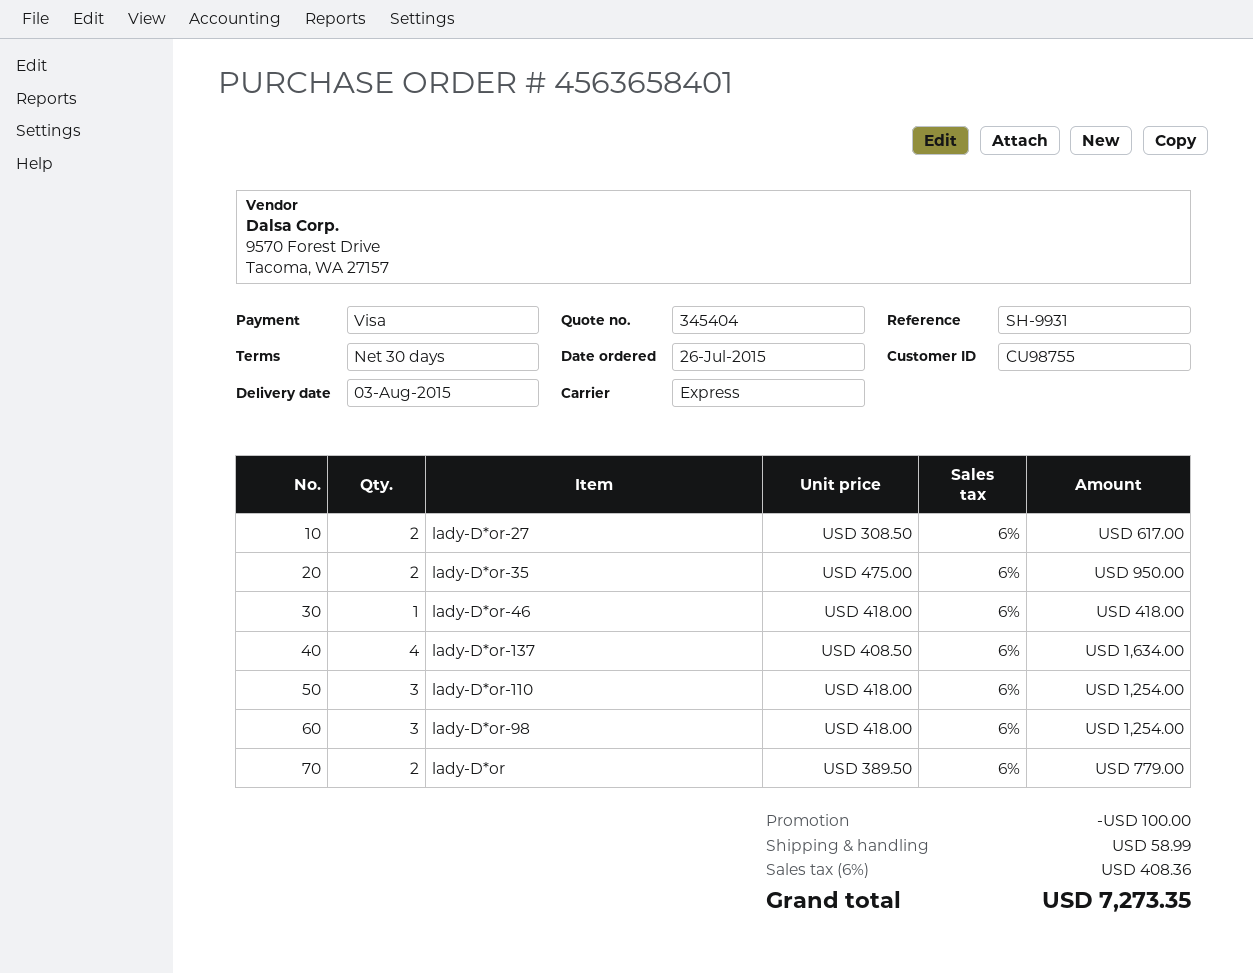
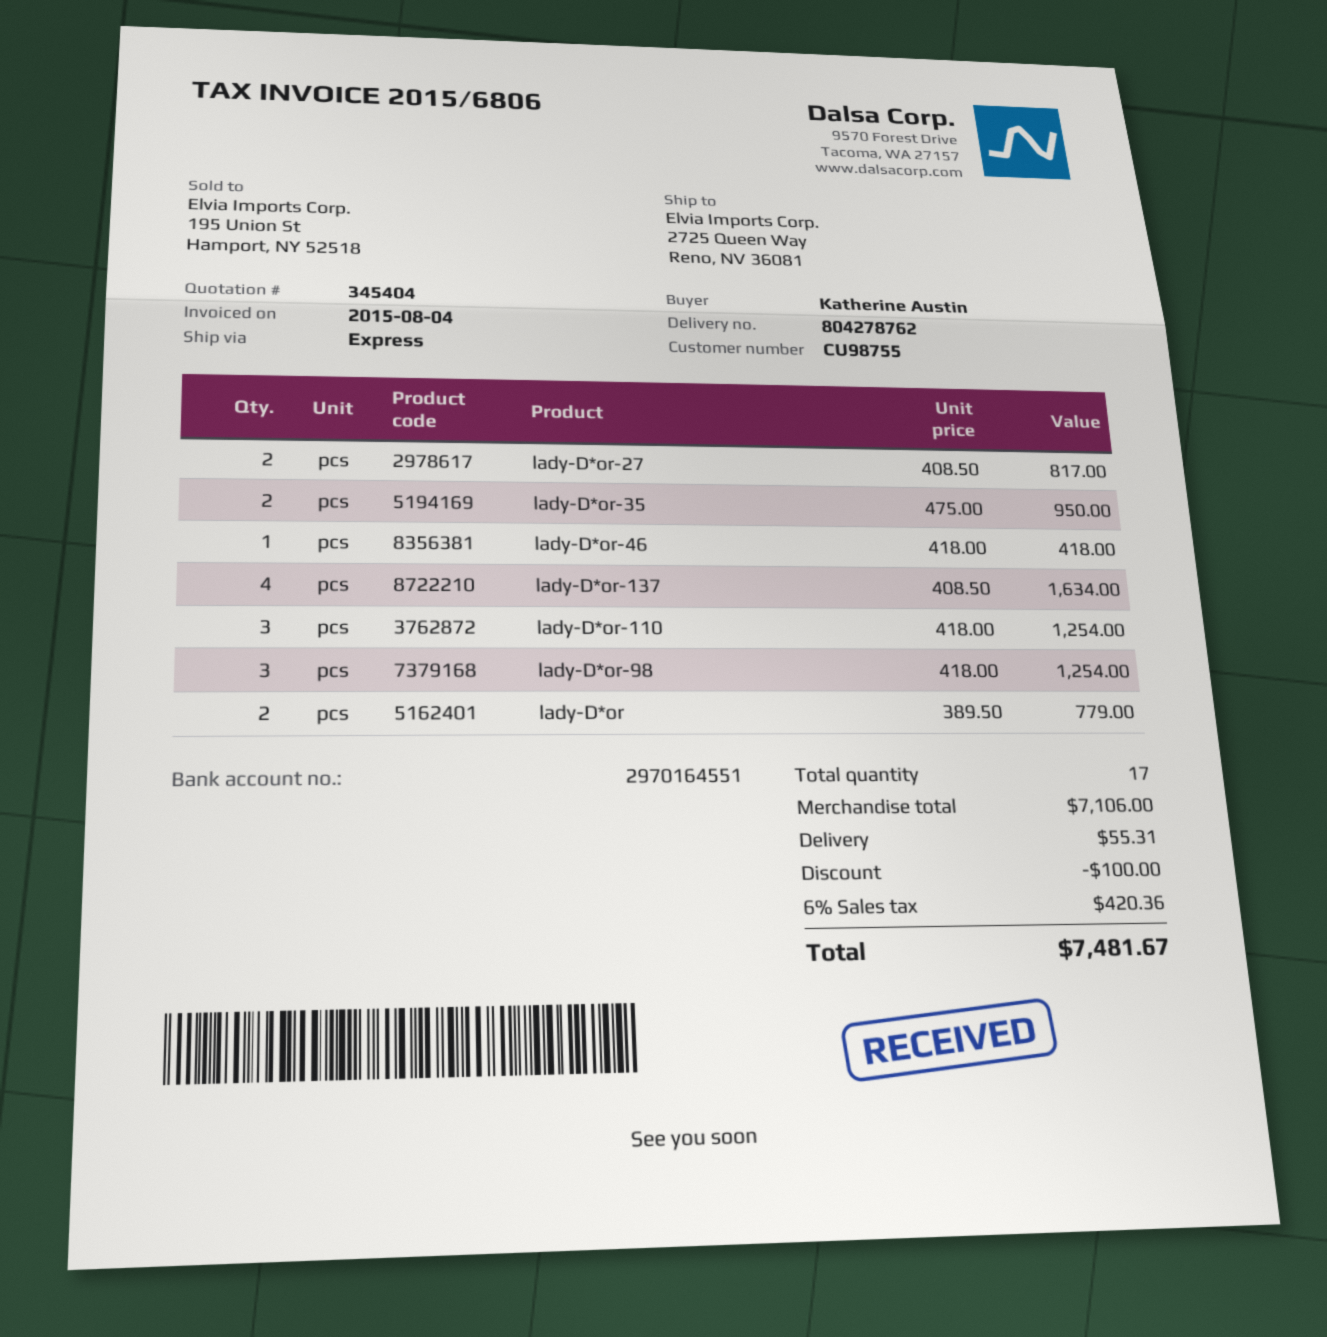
lady-D*or-27: 2 x 308.50 = 617.00 -> 2 x 408.50 = 817.00
shipping: 58.99 -> 55.31
tax: 6% = 408.36 -> 6% = 420.36
total: 7273.35 -> 7481.67

